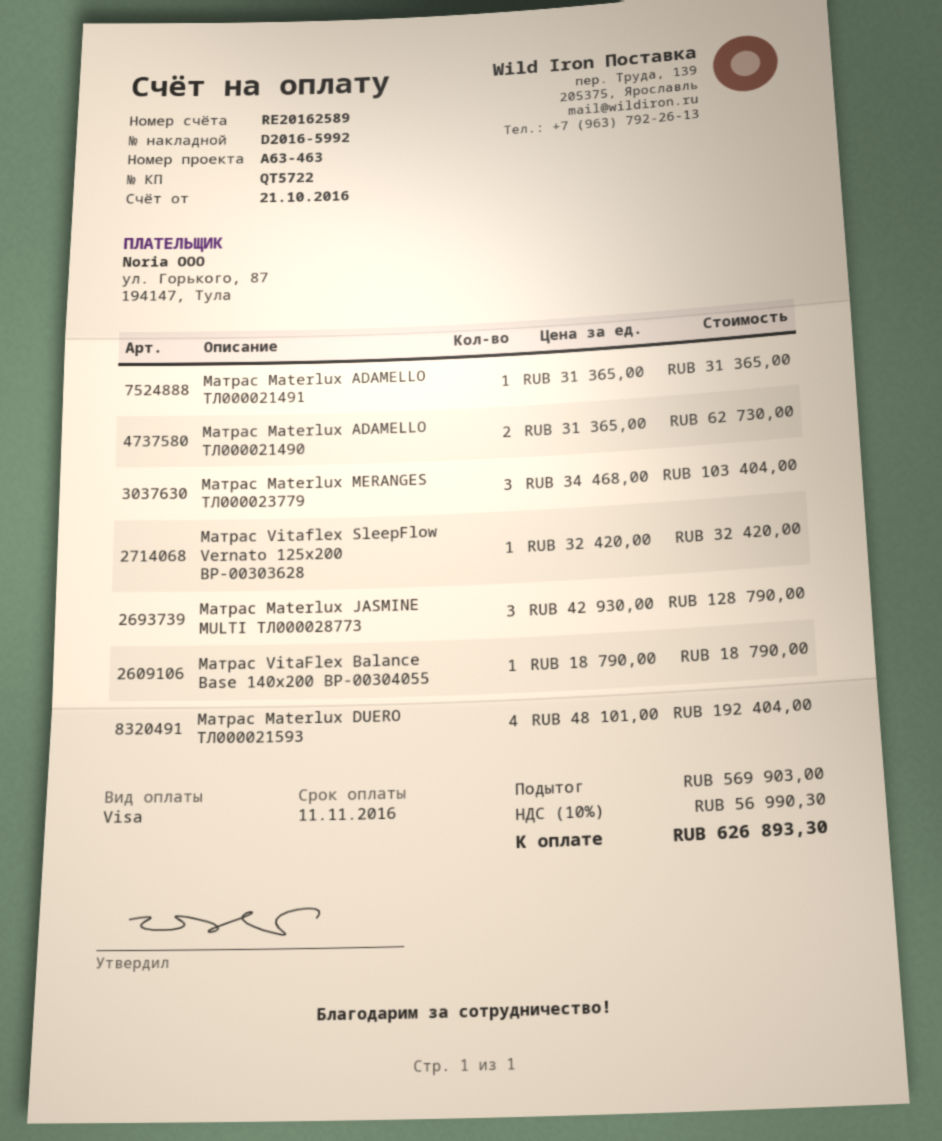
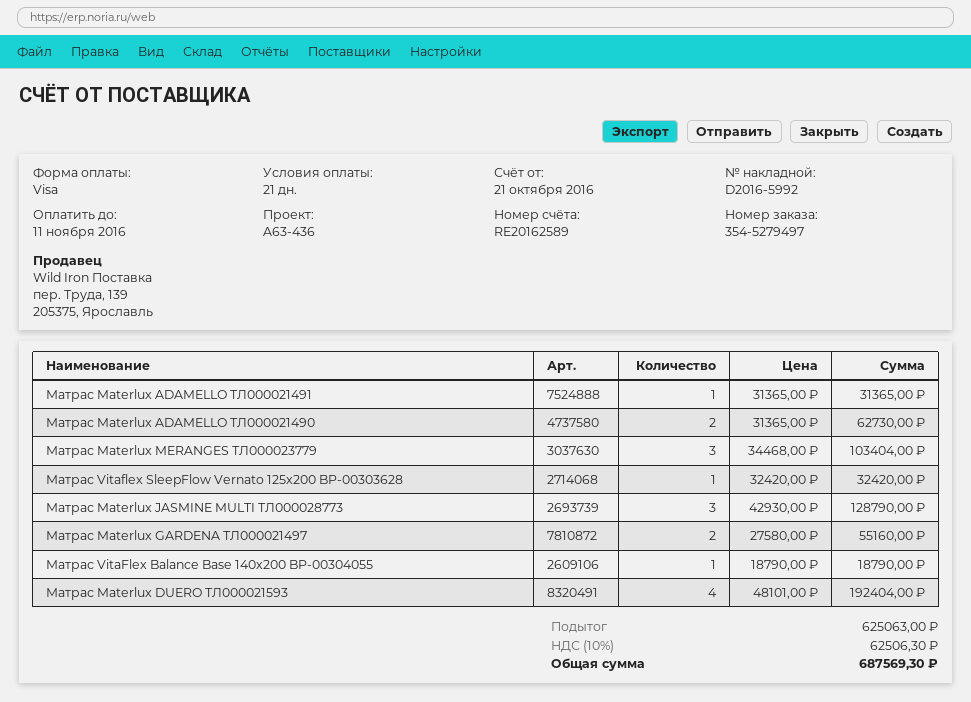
reference: A63-463 -> A63-436
Матрас Materlux GARDENA ТЛ000021497: none -> 2 x 27580.00 = 55160.00
subtotal: 569903.00 -> 625063.00
tax: 10% = 56990.30 -> 10% = 62506.30
total: 626893.30 -> 687569.30

